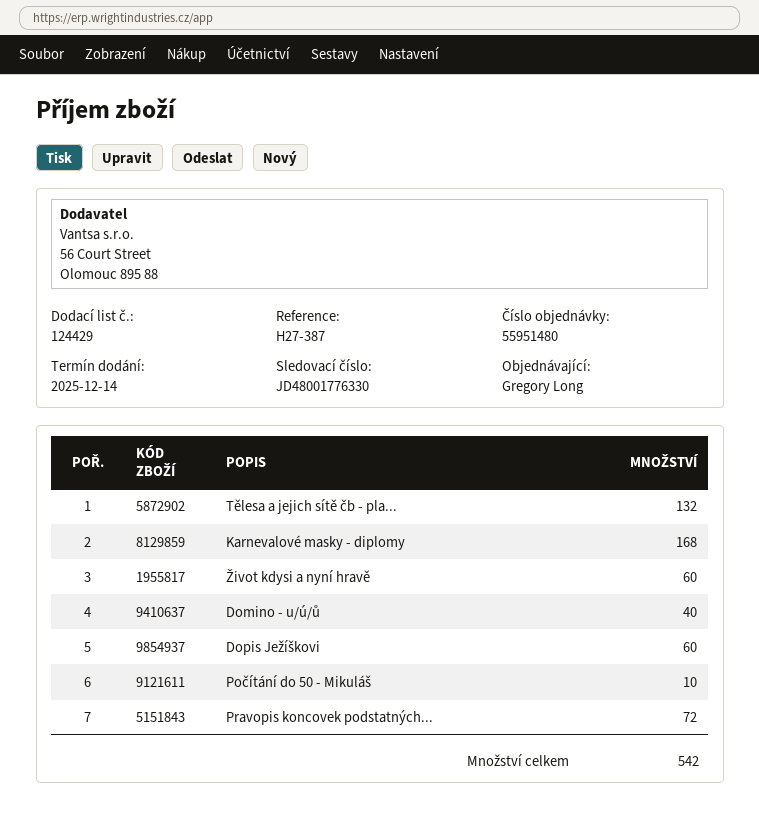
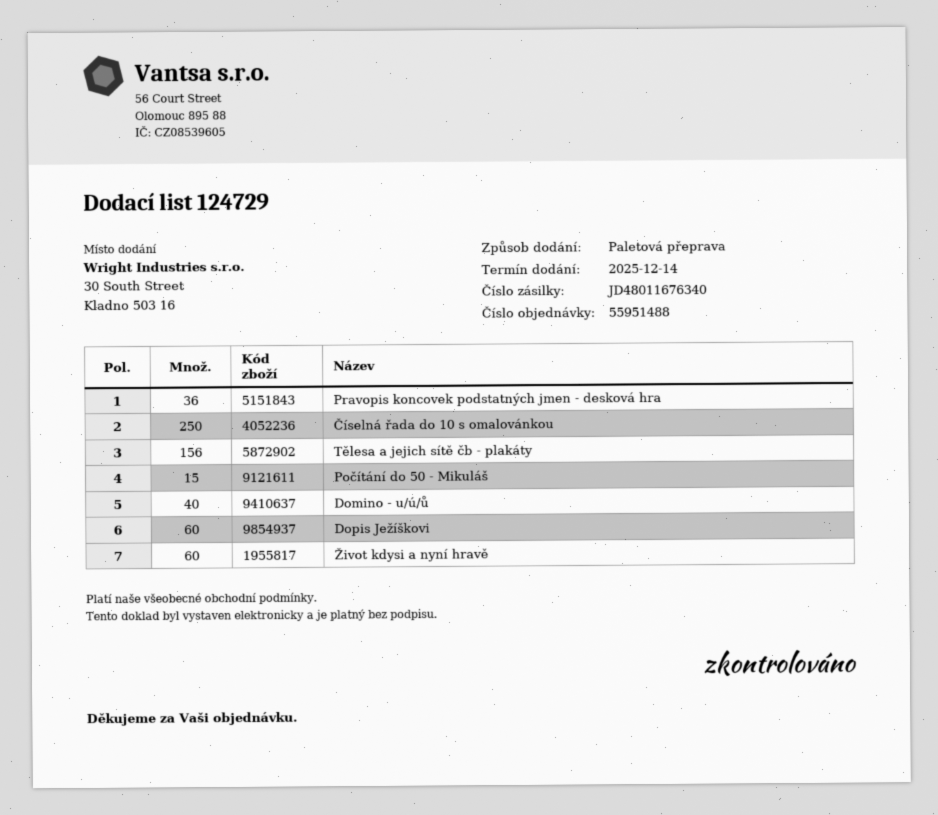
order number: 55951480 -> 55951488
delivery note number: 124429 -> 124729
tracking number: JD48001776330 -> JD48011676340
Tělesa a jejich sítě čb - pla...: 132 -> 156
Karnevalové masky - diplomy: 168 -> none
Počítání do 50 - Mikuláš: 10 -> 15
Pravopis koncovek podstatných...: 72 -> 36
Číselná řada do 10 s omalovánkou: none -> 250

